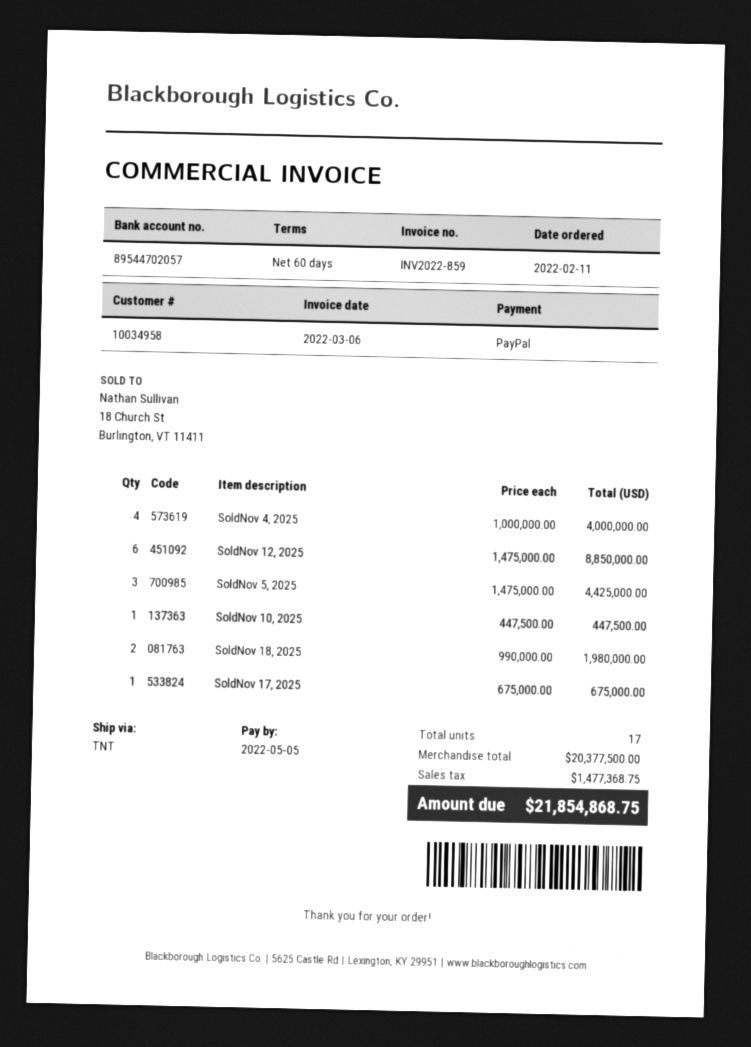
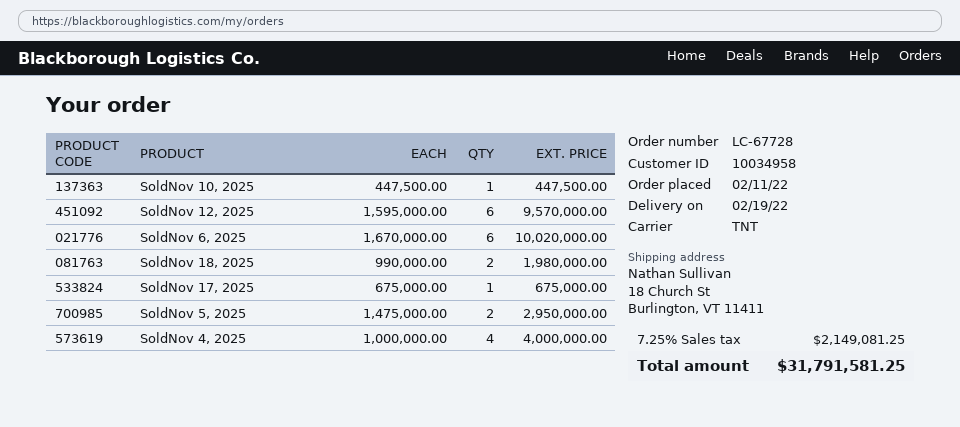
SoldNov 12, 2025: 6 x 1475000.00 = 8850000.00 -> 6 x 1595000.00 = 9570000.00
SoldNov 5, 2025: 3 x 1475000.00 = 4425000.00 -> 2 x 1475000.00 = 2950000.00
SoldNov 6, 2025: none -> 6 x 1670000.00 = 10020000.00
tax: 1477368.75 -> 2149081.25
total: 21854868.75 -> 31791581.25

